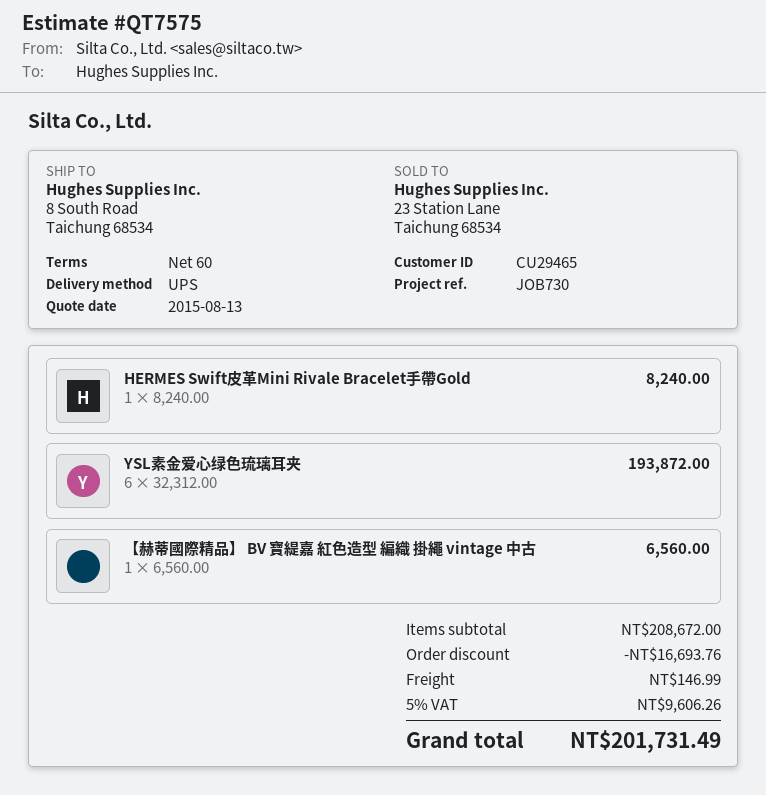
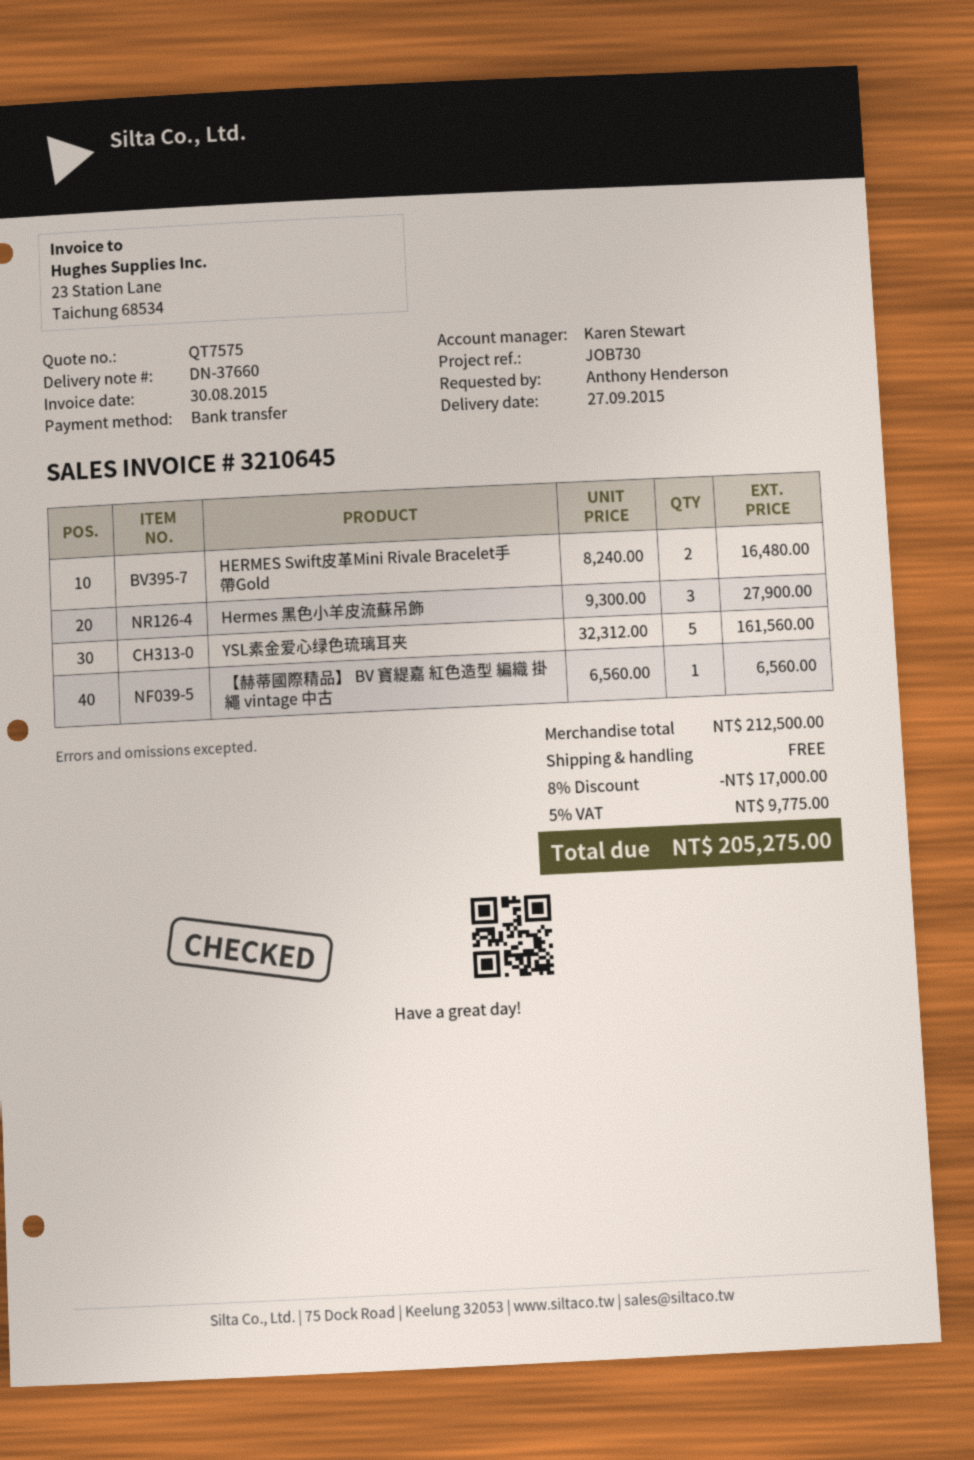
HERMES Swift皮革Mini Rivale Bracelet手帶Gold: 1 x 8240.00 = 8240.00 -> 2 x 8240.00 = 16480.00
YSL素金爱心绿色琉璃耳夹: 6 x 32312.00 = 193872.00 -> 5 x 32312.00 = 161560.00
Hermes 黑色小羊皮流蘇吊飾: none -> 3 x 9300.00 = 27900.00
subtotal: 208672.00 -> 212500.00
discount: 16693.76 -> 17000.00
shipping: 146.99 -> 0.00
tax: 5% = 9606.26 -> 5% = 9775.00
total: 201731.49 -> 205275.00

